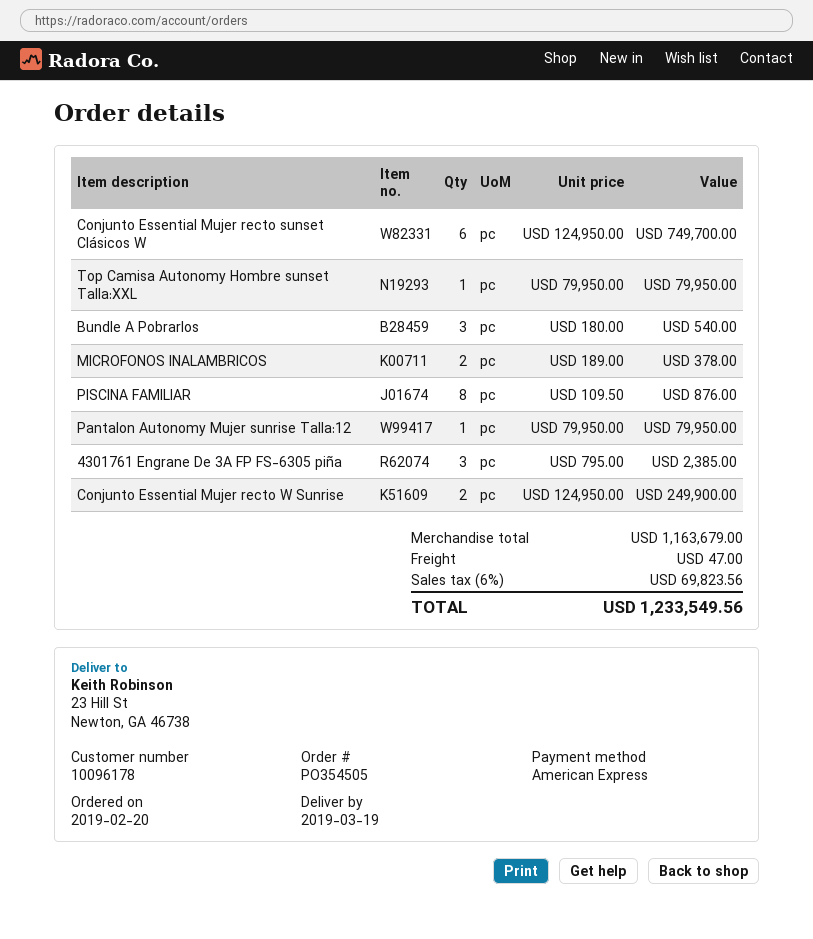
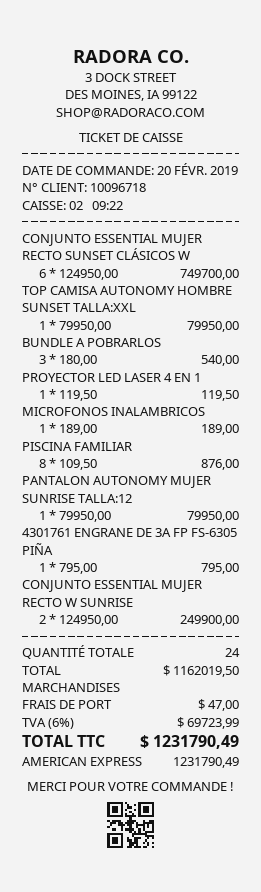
customer number: 10096178 -> 10096718
MICROFONOS INALAMBRICOS: 2 x 189.00 = 378.00 -> 1 x 189.00 = 189.00
4301761 Engrane De 3A FP FS-6305 piña: 3 x 795.00 = 2385.00 -> 1 x 795.00 = 795.00
PROYECTOR LED LASER 4 EN 1: none -> 1 x 119.50 = 119.50
subtotal: 1163679.00 -> 1162019.50
tax: 6% = 69823.56 -> 6% = 69723.99
total: 1233549.56 -> 1231790.49

